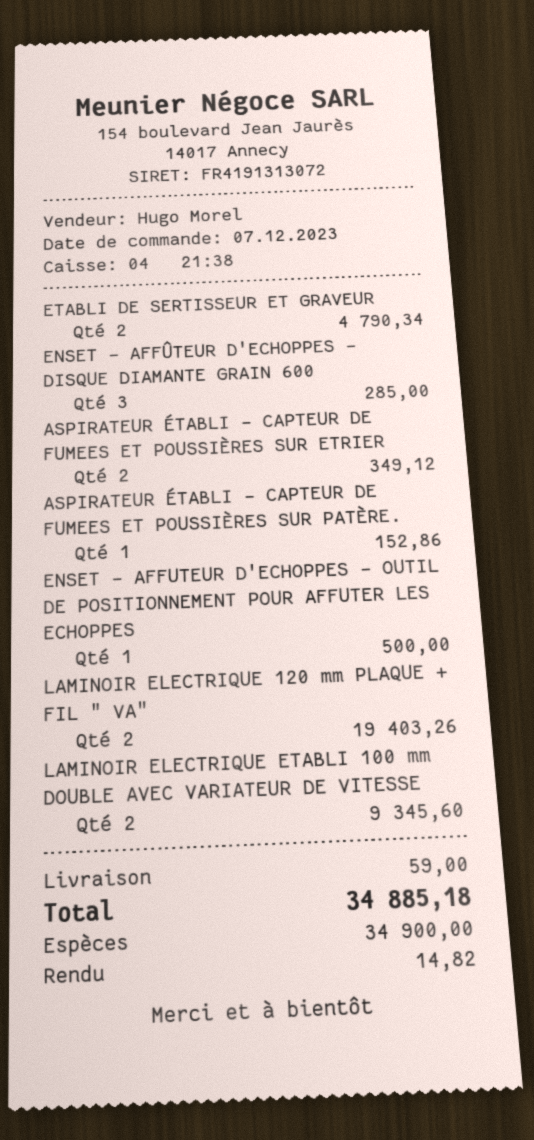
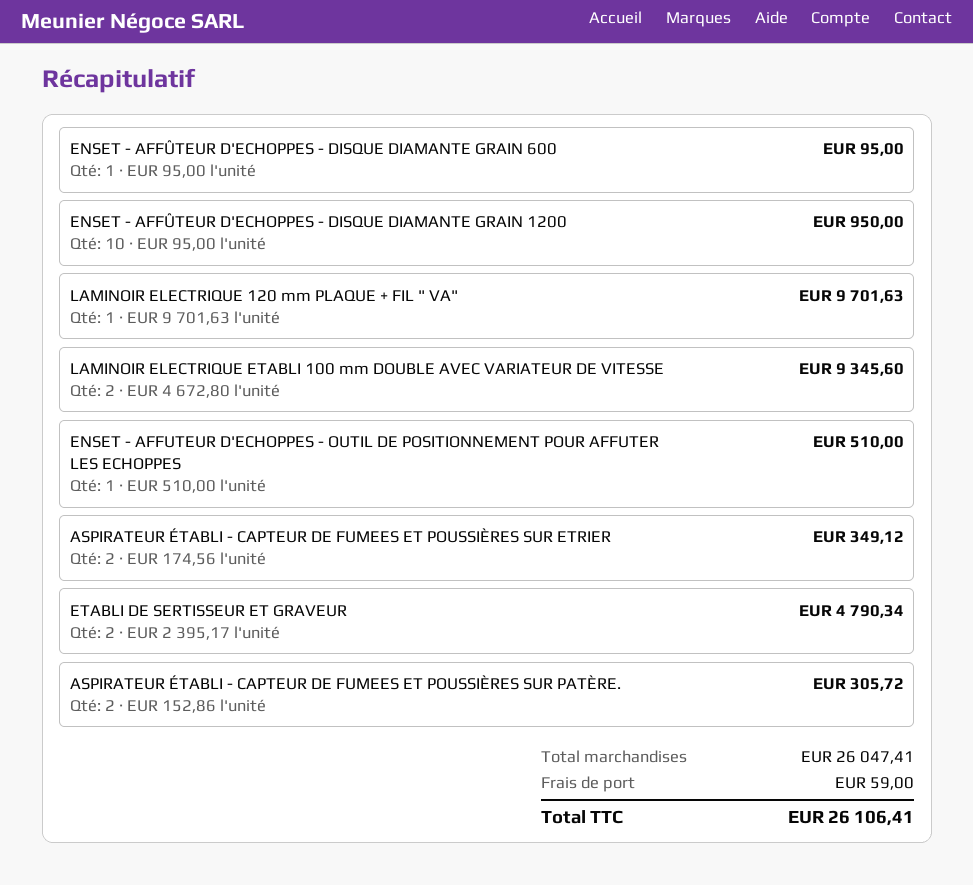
ENSET - AFFÛTEUR D'ECHOPPES - DISQUE DIAMANTE GRAIN 600: 3 for 285.00 -> 1 for 95.00
ASPIRATEUR ÉTABLI - CAPTEUR DE FUMEES ET POUSSIÈRES SUR PATÈRE.: 1 for 152.86 -> 2 for 305.72
ENSET - AFFUTEUR D'ECHOPPES - OUTIL DE POSITIONNEMENT POUR AFFUTER LES ECHOPPES: 1 for 500.00 -> 1 for 510.00
LAMINOIR ELECTRIQUE 120 mm PLAQUE + FIL " VA": 2 for 19403.26 -> 1 for 9701.63
ENSET - AFFÛTEUR D'ECHOPPES - DISQUE DIAMANTE GRAIN 1200: none -> 10 for 950.00
total: 34885.18 -> 26106.41

